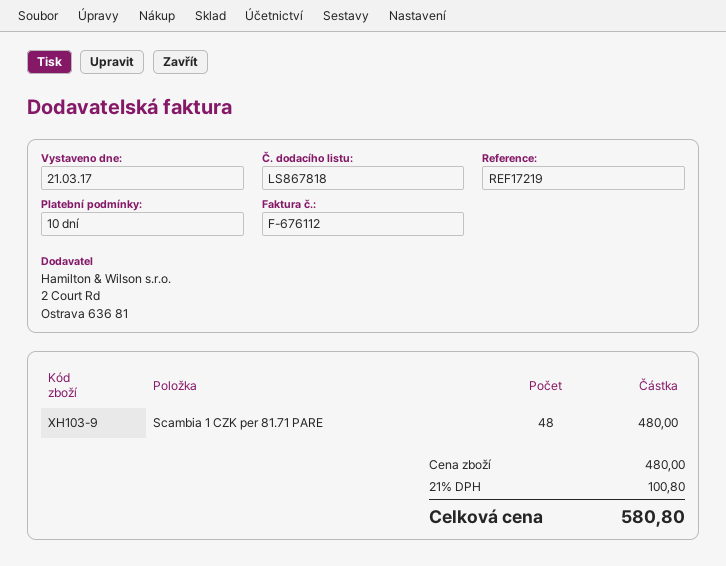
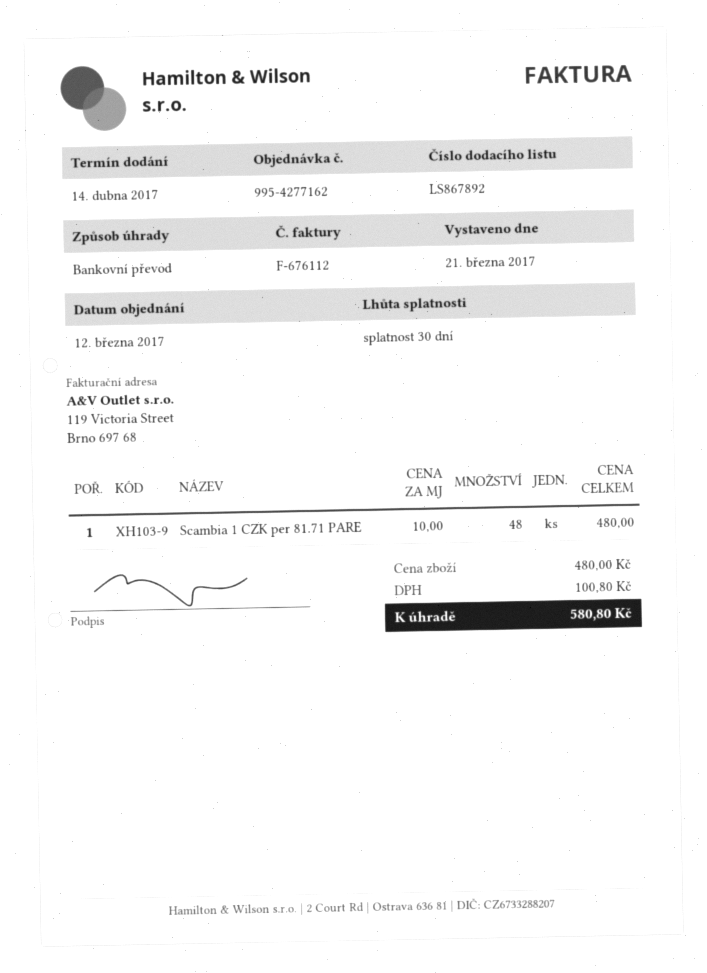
delivery note number: LS867818 -> LS867892
payment terms: 10 days -> 30 days

